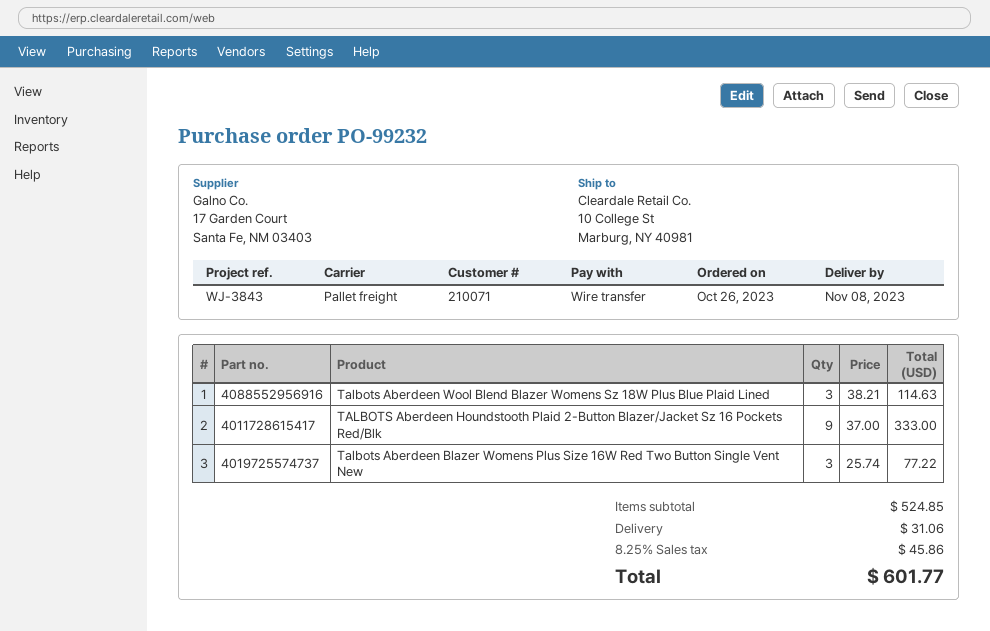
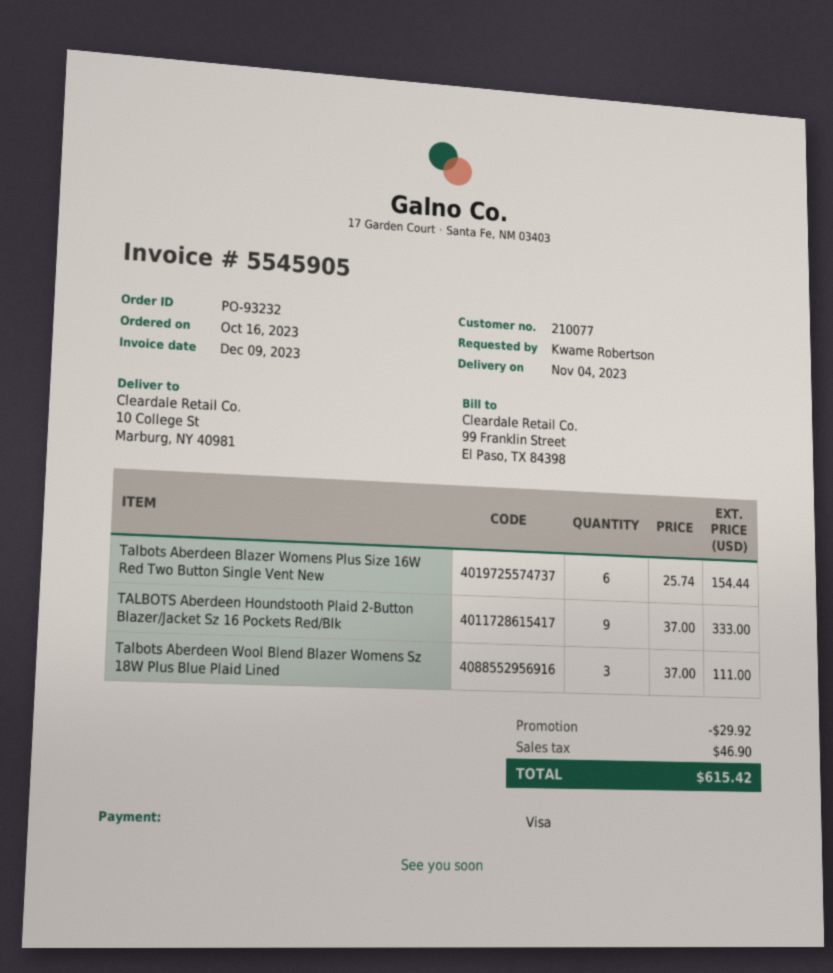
order number: PO-99232 -> PO-93232
order date: 2023-10-26 -> 2023-10-16
delivery date: 2023-11-08 -> 2023-11-04
customer number: 210071 -> 210077
payment method: bank transfer -> Visa
Talbots Aberdeen Wool Blend Blazer Womens Sz 18W Plus Blue Plaid Lined: 3 x 38.21 = 114.63 -> 3 x 37.00 = 111.00
Talbots Aberdeen Blazer Womens Plus Size 16W Red Two Button Single Vent New: 3 x 25.74 = 77.22 -> 6 x 25.74 = 154.44
discount: none -> 29.92
shipping: 31.06 -> none
tax: 45.86 -> 46.90
total: 601.77 -> 615.42

